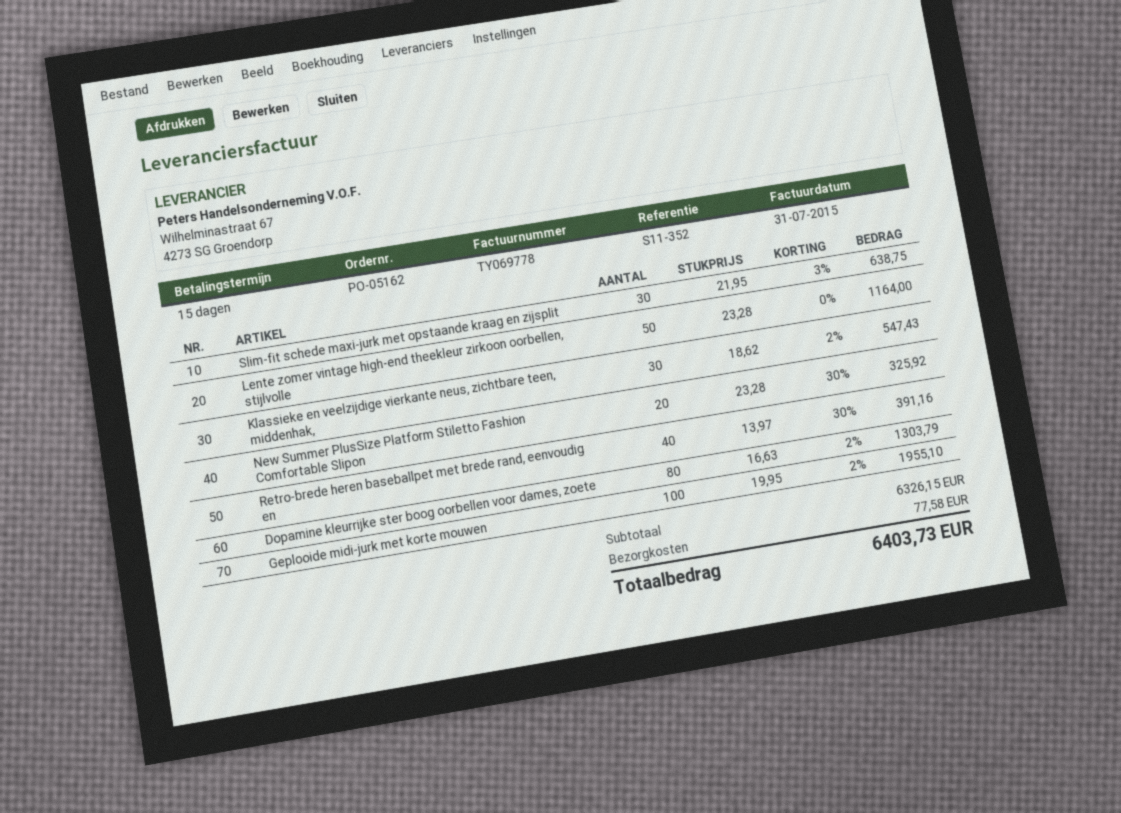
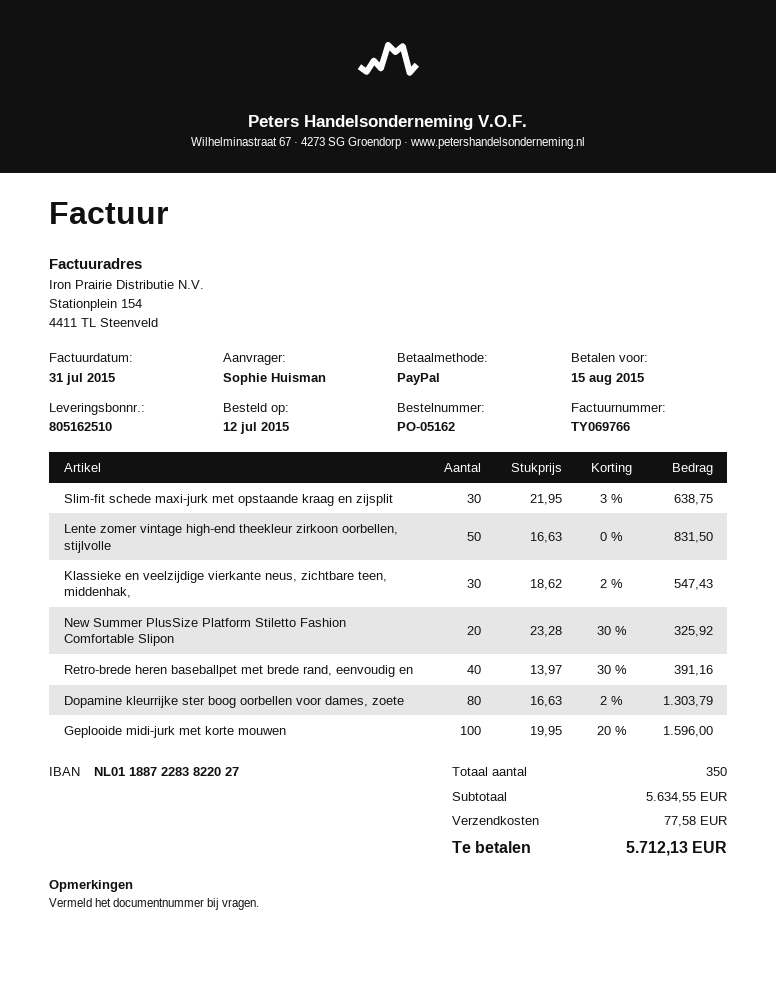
invoice number: TY069778 -> TY069766
Lente zomer vintage high-end theekleur zirkoon oorbellen, stijlvolle: 50 x 23.28 = 1164.00 -> 50 x 16.63 = 831.50
Geplooide midi-jurk met korte mouwen: 100 x 19.95 - 2% = 1955.10 -> 100 x 19.95 - 20% = 1596.00
subtotal: 6326.15 -> 5634.55
total: 6403.73 -> 5712.13

